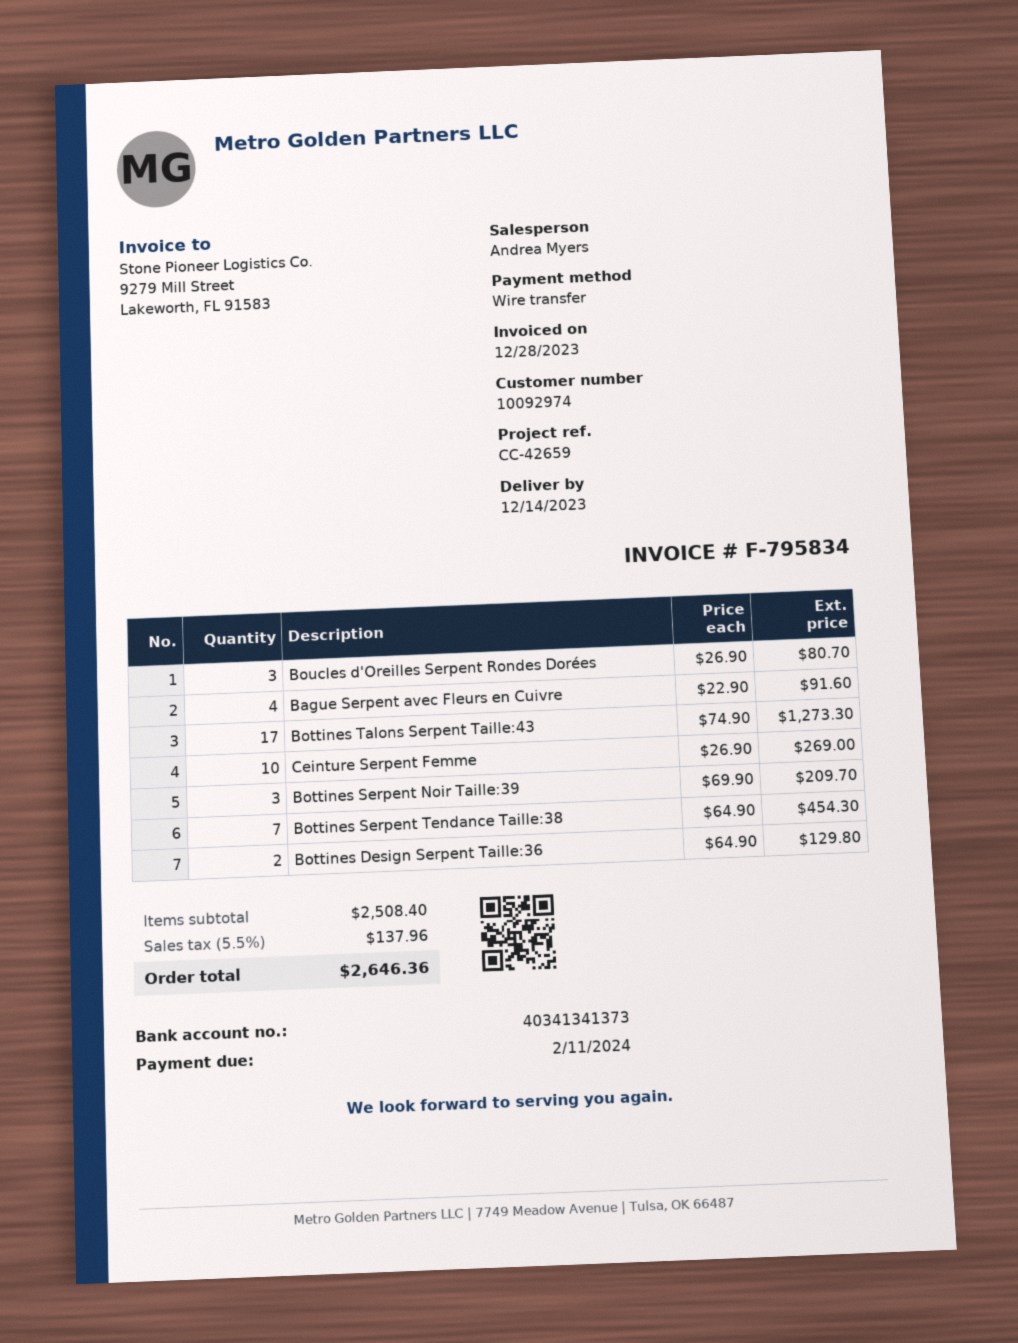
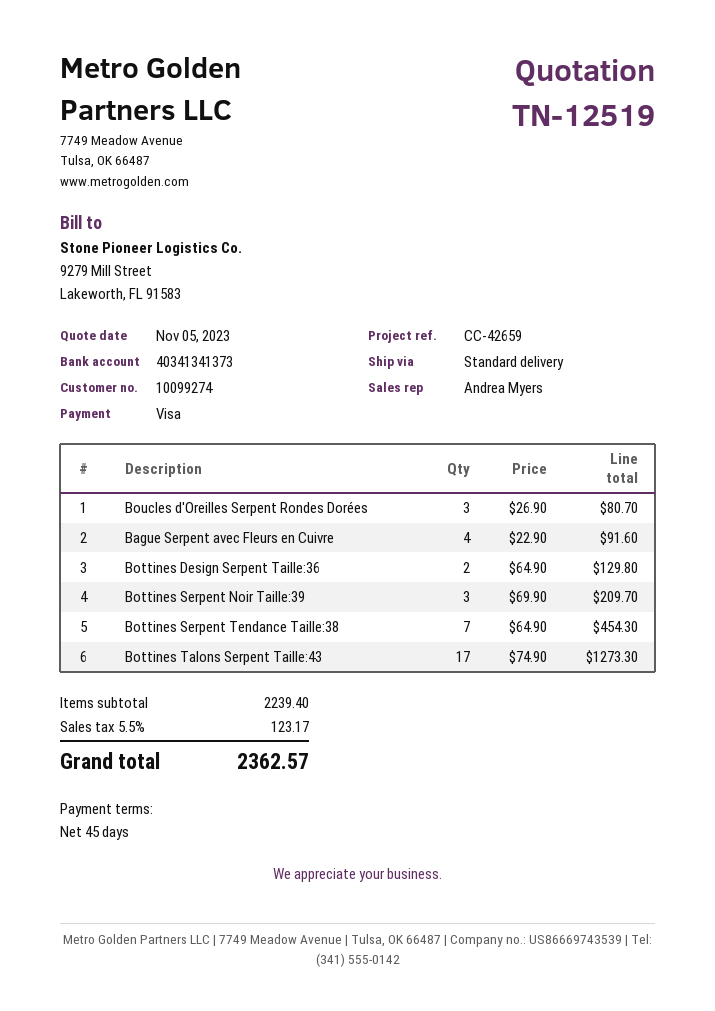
customer number: 10092974 -> 10099274
payment method: bank transfer -> Visa
Ceinture Serpent Femme: 10 x 26.90 = 269.00 -> none
subtotal: 2508.40 -> 2239.40
tax: 5.5% = 137.96 -> 5.5% = 123.17
total: 2646.36 -> 2362.57

